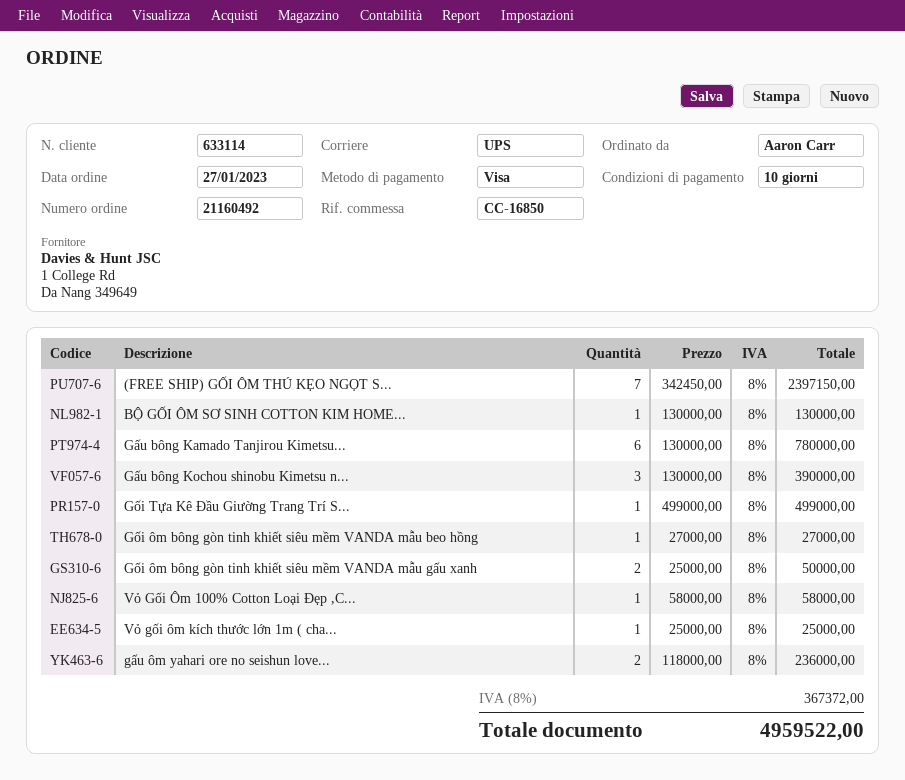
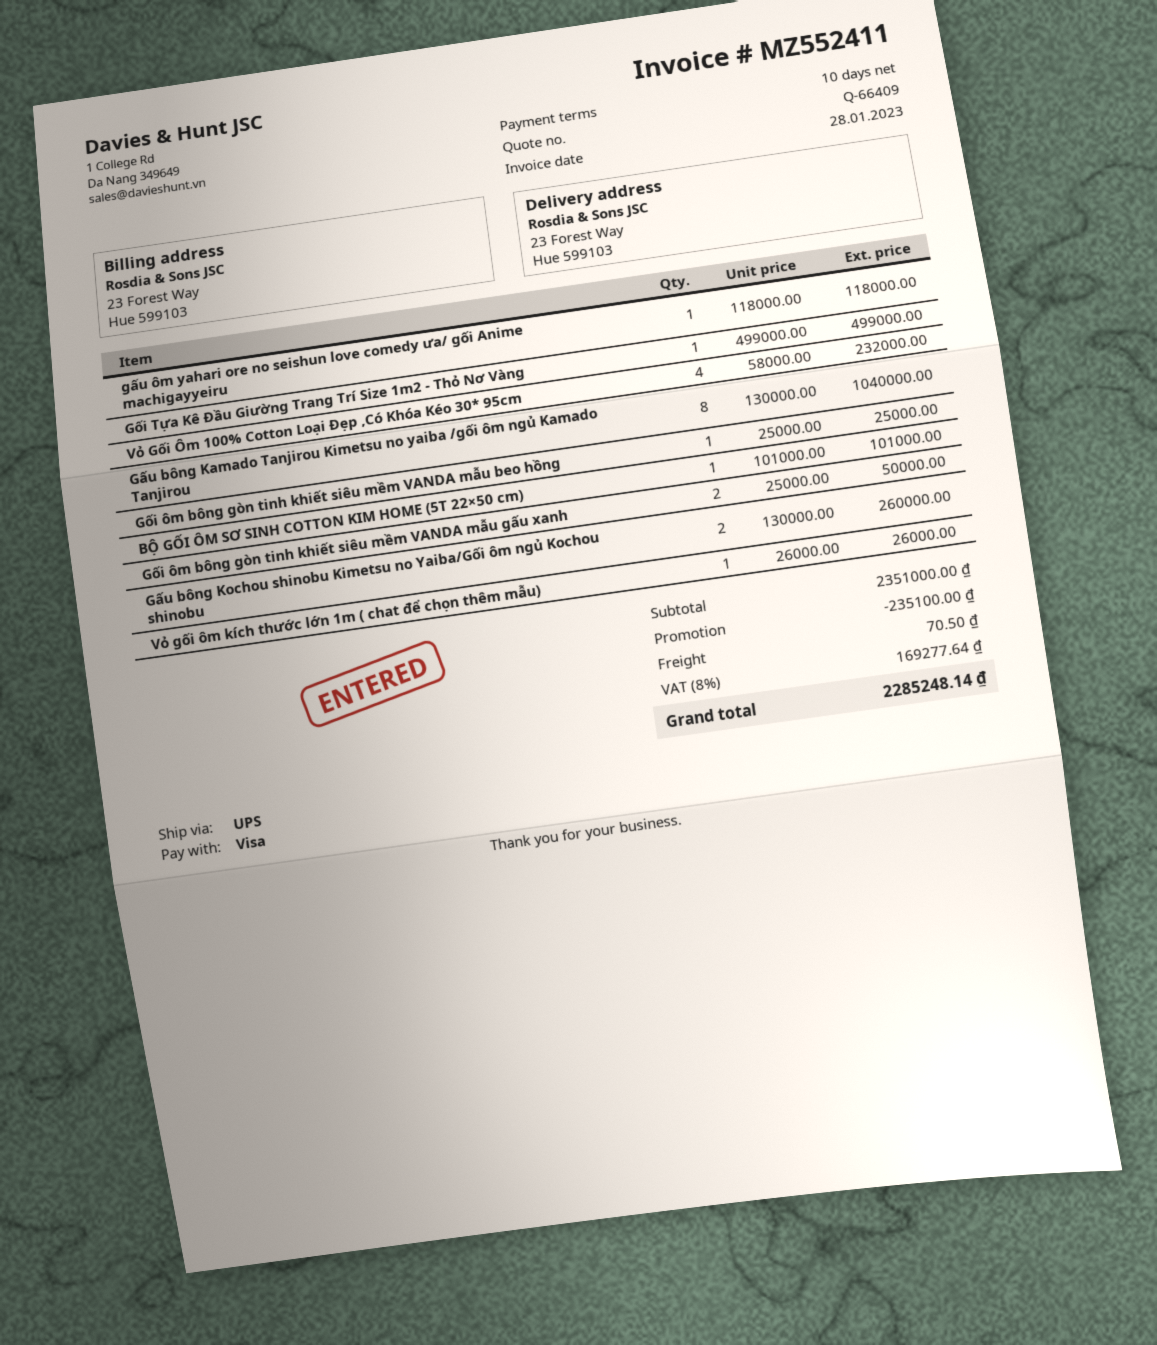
(FREE SHIP) GỐI ÔM THÚ KẸO NGỌT S...: 7 x 342450.00 = 2397150.00 -> none
BỘ GỐI ÔM SƠ SINH COTTON KIM HOME...: 1 x 130000.00 = 130000.00 -> 1 x 101000.00 = 101000.00
Gấu bông Kamado Tanjirou Kimetsu...: 6 x 130000.00 = 780000.00 -> 8 x 130000.00 = 1040000.00
Gấu bông Kochou shinobu Kimetsu n...: 3 x 130000.00 = 390000.00 -> 2 x 130000.00 = 260000.00
Gối ôm bông gòn tinh khiết siêu mềm VANDA mẫu beo hồng: 1 x 27000.00 = 27000.00 -> 1 x 25000.00 = 25000.00
Vỏ Gối Ôm 100% Cotton Loại Đẹp ,C...: 1 x 58000.00 = 58000.00 -> 4 x 58000.00 = 232000.00
Vỏ gối ôm kích thước lớn 1m ( cha...: 1 x 25000.00 = 25000.00 -> 1 x 26000.00 = 26000.00
gấu ôm yahari ore no seishun love...: 2 x 118000.00 = 236000.00 -> 1 x 118000.00 = 118000.00
discount: none -> 235100.00
shipping: none -> 70.50
tax: 8% = 367372.00 -> 8% = 169277.64
total: 4959522.00 -> 2285248.14

